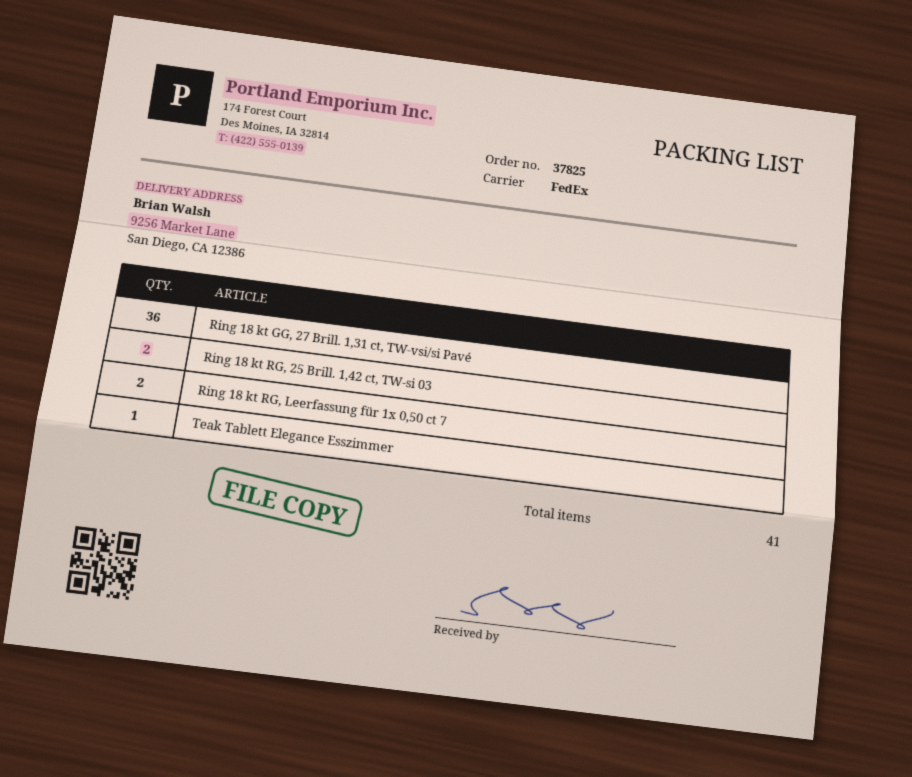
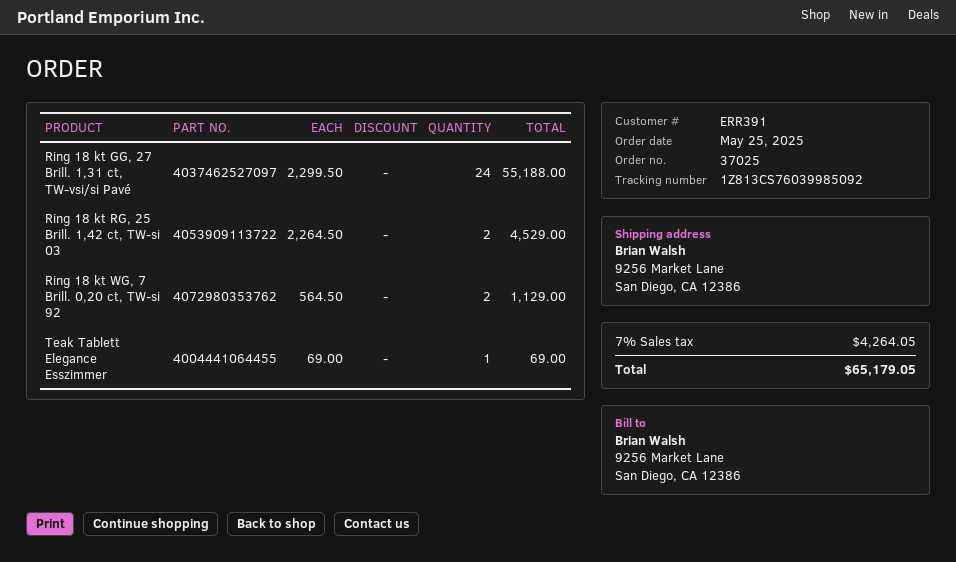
order number: 37825 -> 37025
Ring 18 kt GG, 27 Brill. 1,31 ct, TW-vsi/si Pavé: 36 -> 24
Ring 18 kt RG, Leerfassung für 1x 0,50 ct 7: 2 -> none
Ring 18 kt WG, 7 Brill. 0,20 ct, TW-si 92: none -> 2

